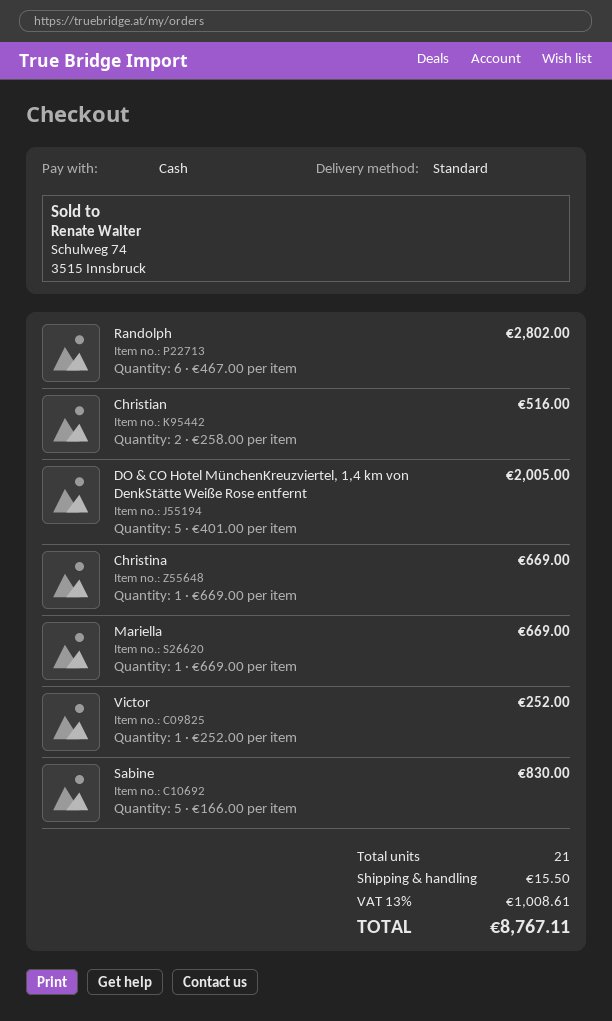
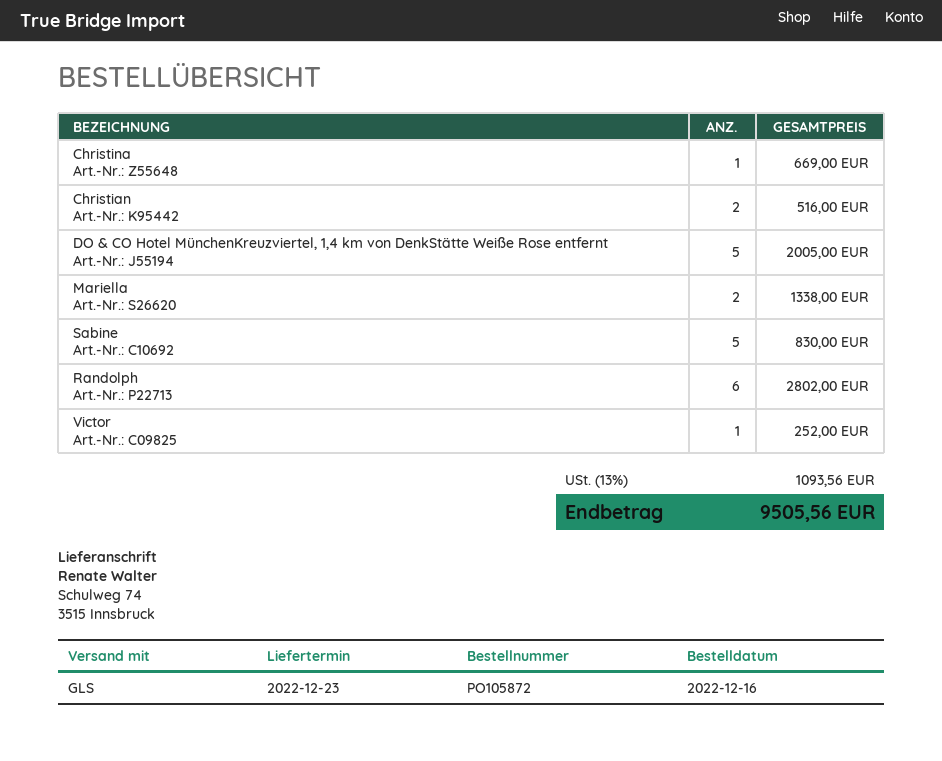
shipping method: standard -> GLS
Mariella: 1 for 669.00 -> 2 for 1338.00
shipping: 15.50 -> none
tax: 13% = 1008.61 -> 13% = 1093.56
total: 8767.11 -> 9505.56

